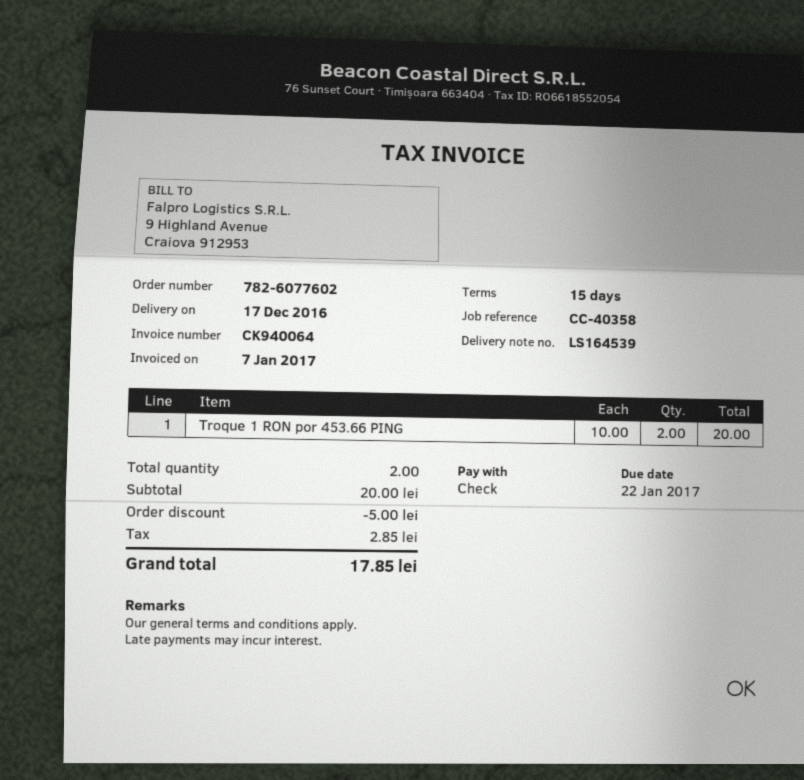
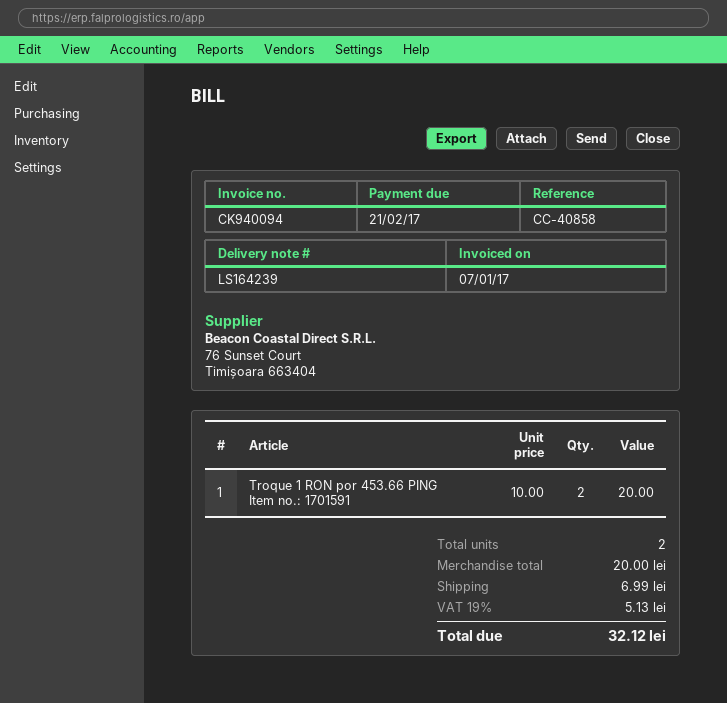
delivery note number: LS164539 -> LS164239
invoice number: CK940064 -> CK940094
due date: 2017-01-22 -> 2017-02-21
reference: CC-40358 -> CC-40858
discount: 5.00 -> none
shipping: none -> 6.99
tax: 2.85 -> 5.13
total: 17.85 -> 32.12

